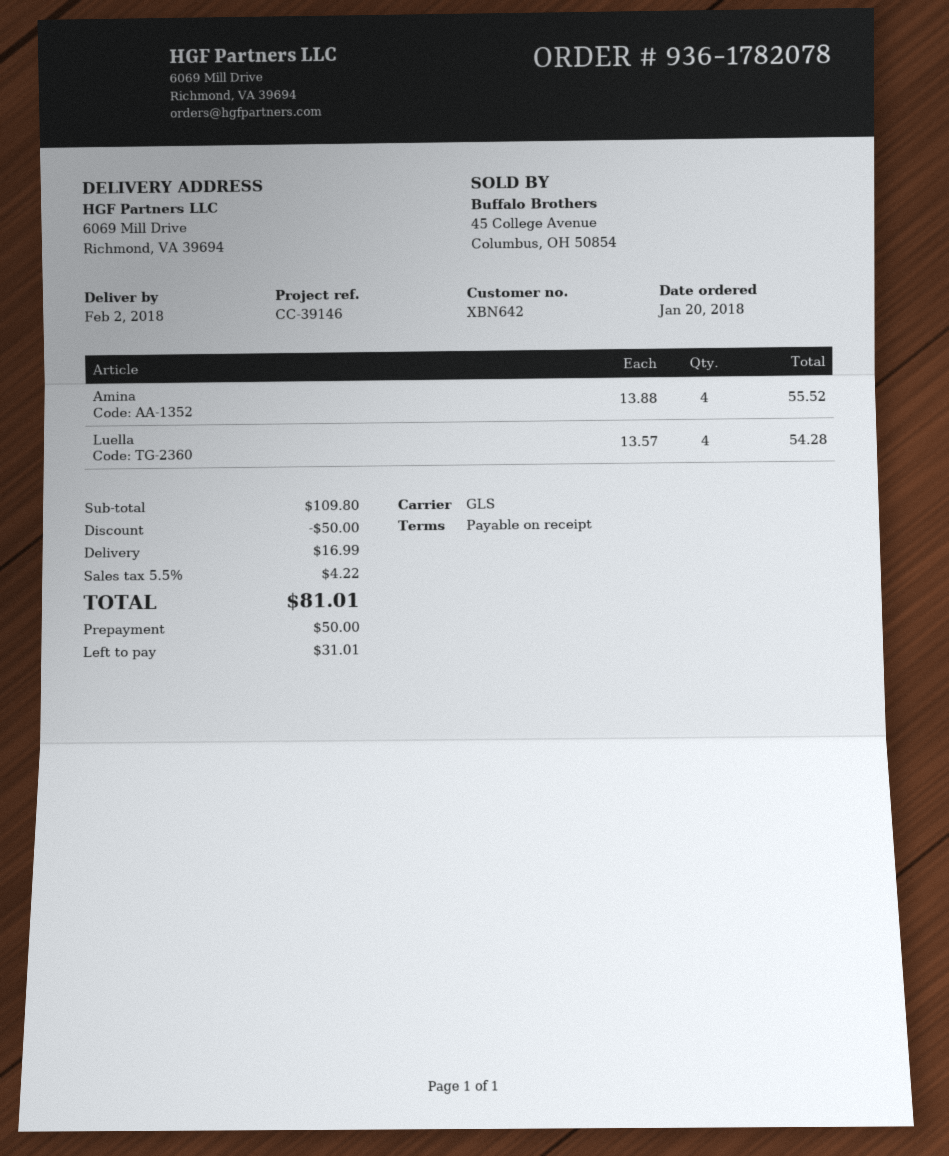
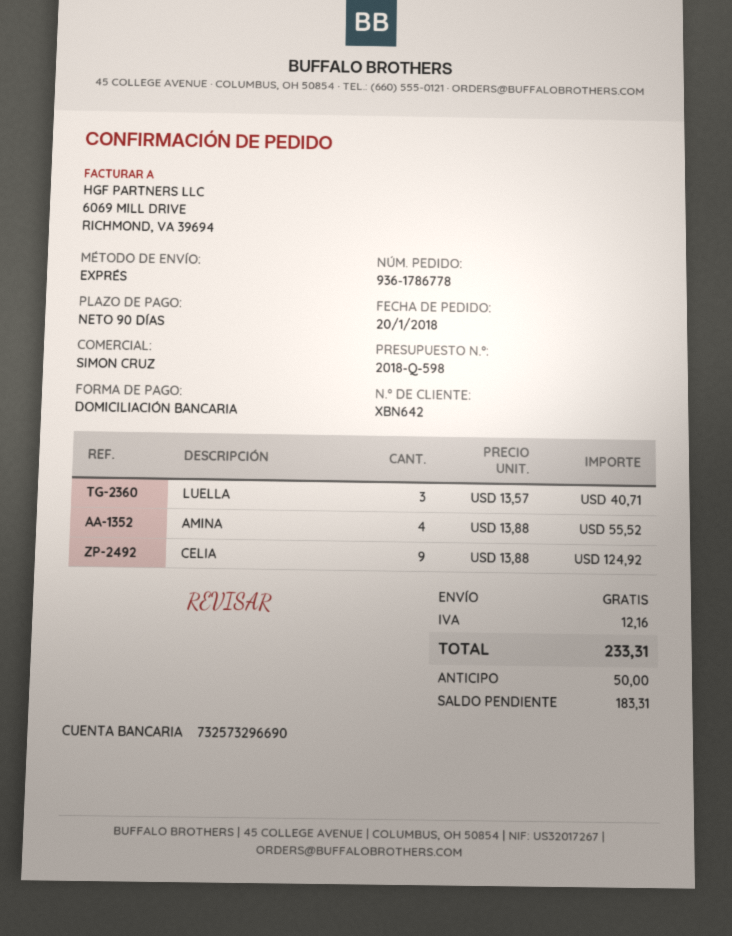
order number: 936-1782078 -> 936-1786778
payment terms: on receipt -> 90 days
shipping method: GLS -> express
Luella: 4 x 13.57 = 54.28 -> 3 x 13.57 = 40.71
CELIA: none -> 9 x 13.88 = 124.92
discount: 50.00 -> none
shipping: 16.99 -> 0.00
tax: 4.22 -> 12.16
total: 81.01 -> 233.31
balance: 31.01 -> 183.31

